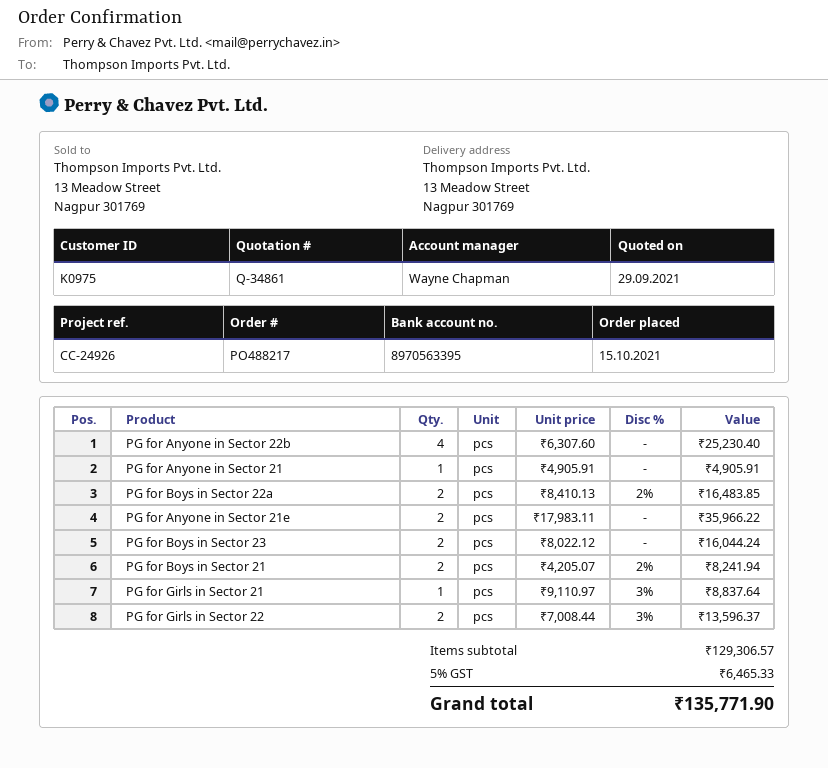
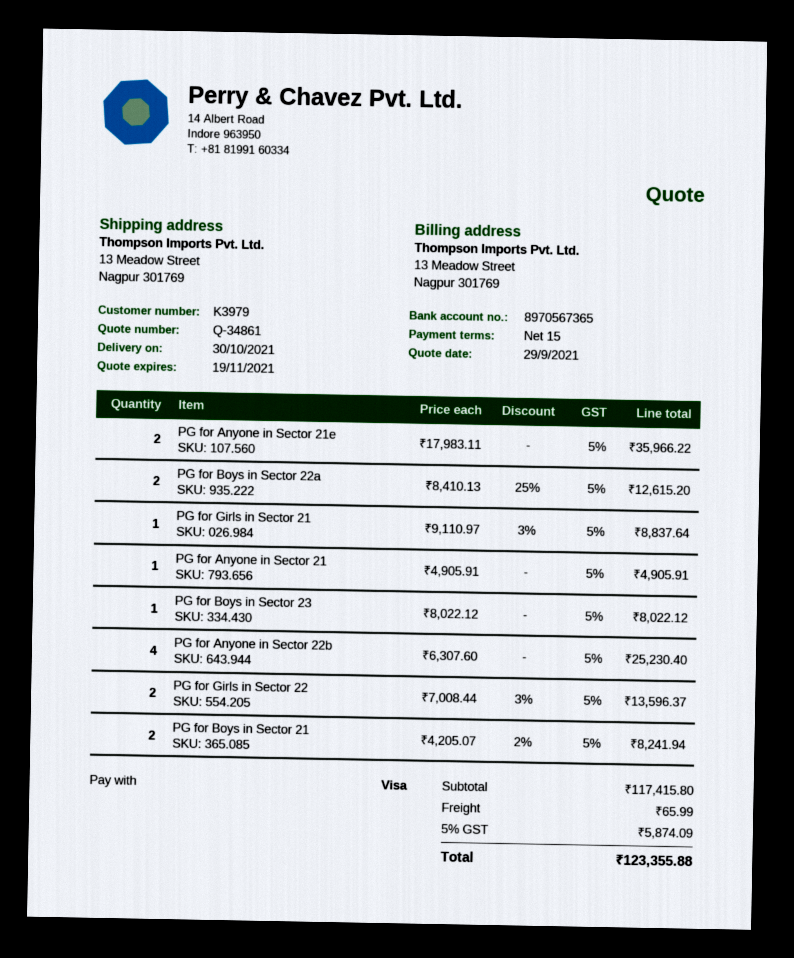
customer number: K0975 -> K3979
bank account: 8970563395 -> 8970567365
PG for Boys in Sector 22a: 2 x 8410.13 - 2% = 16483.85 -> 2 x 8410.13 - 25% = 12615.20
PG for Boys in Sector 23: 2 x 8022.12 = 16044.24 -> 1 x 8022.12 = 8022.12
subtotal: 129306.57 -> 117415.80
shipping: none -> 65.99
tax: 5% = 6465.33 -> 5% = 5874.09
total: 135771.90 -> 123355.88

